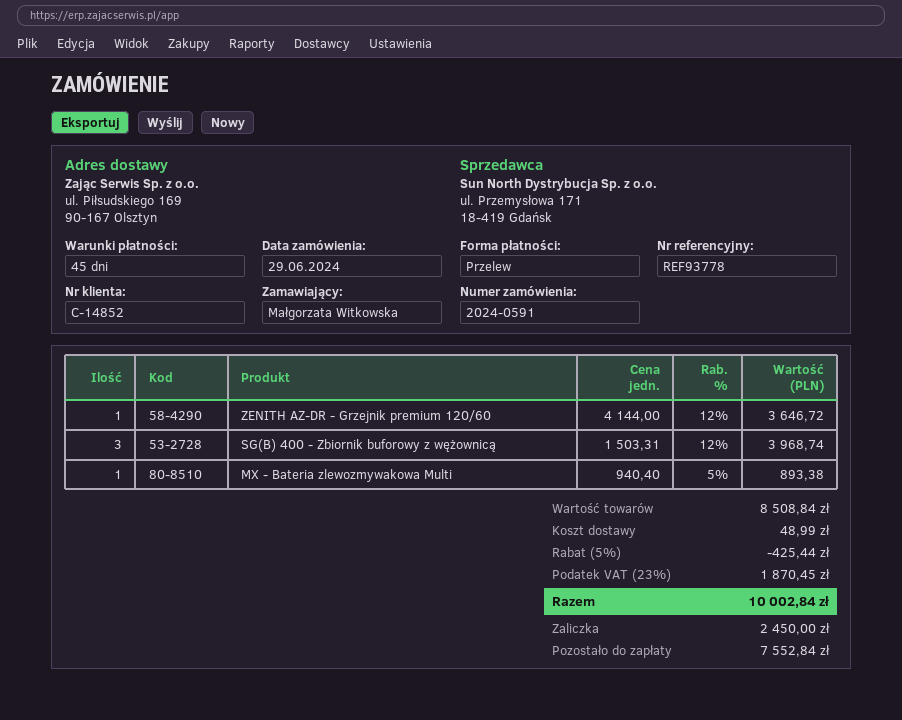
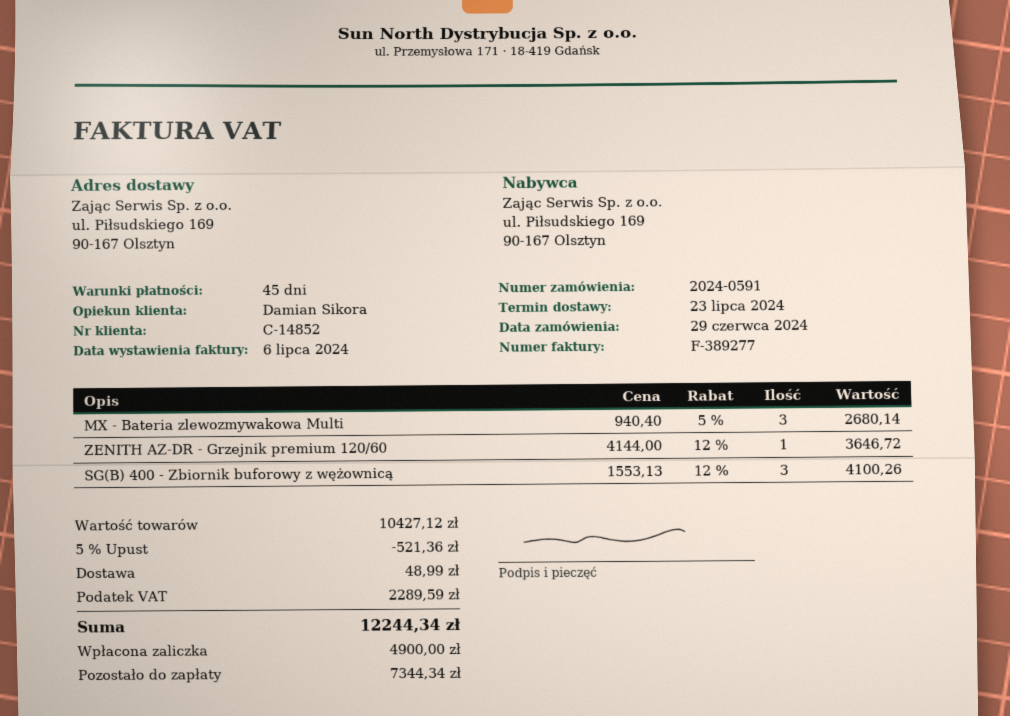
SG(B) 400 - Zbiornik buforowy z wężownicą: 3 x 1503.31 - 12% = 3968.74 -> 3 x 1553.13 - 12% = 4100.26
MX - Bateria zlewozmywakowa Multi: 1 x 940.40 - 5% = 893.38 -> 3 x 940.40 - 5% = 2680.14
subtotal: 8508.84 -> 10427.12
discount: 5% = 425.44 -> 5% = 521.36
tax: 1870.45 -> 2289.59
total: 10002.84 -> 12244.34
deposit: 2450.00 -> 4900.00
balance: 7552.84 -> 7344.34

